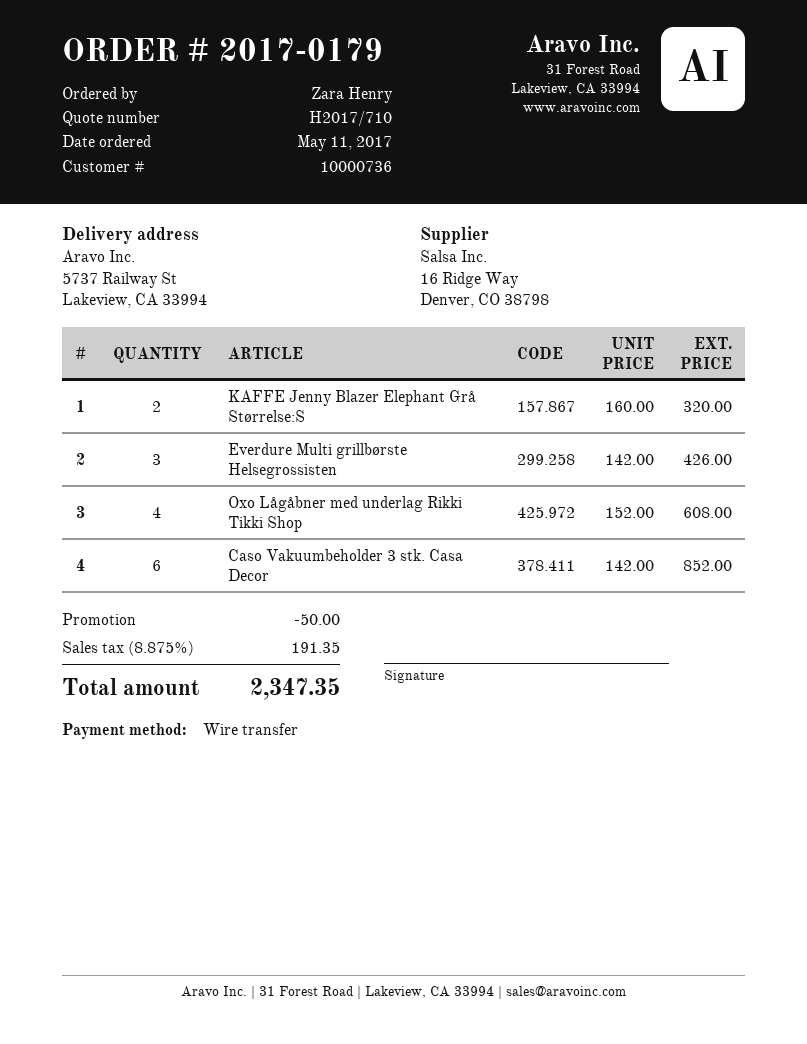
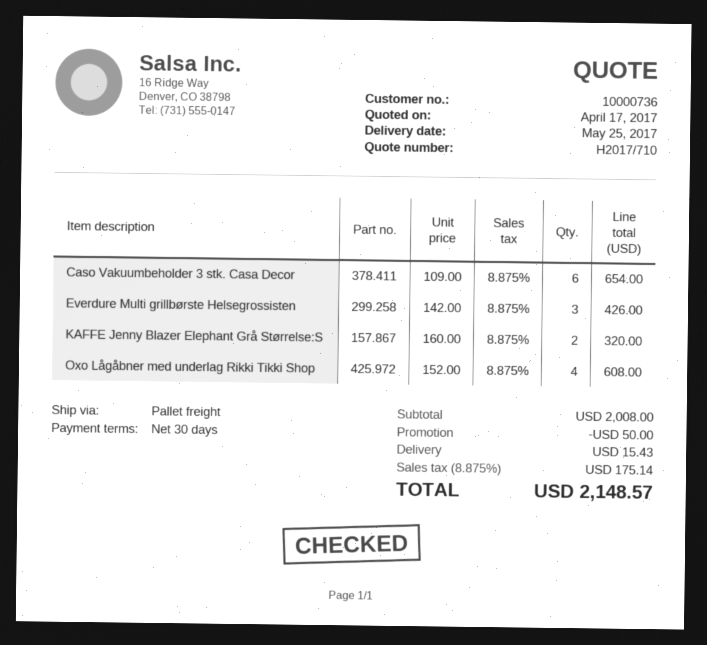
Caso Vakuumbeholder 3 stk. Casa Decor: 6 x 142.00 = 852.00 -> 6 x 109.00 = 654.00
shipping: none -> 15.43
tax: 8.875% = 191.35 -> 8.875% = 175.14
total: 2347.35 -> 2148.57

